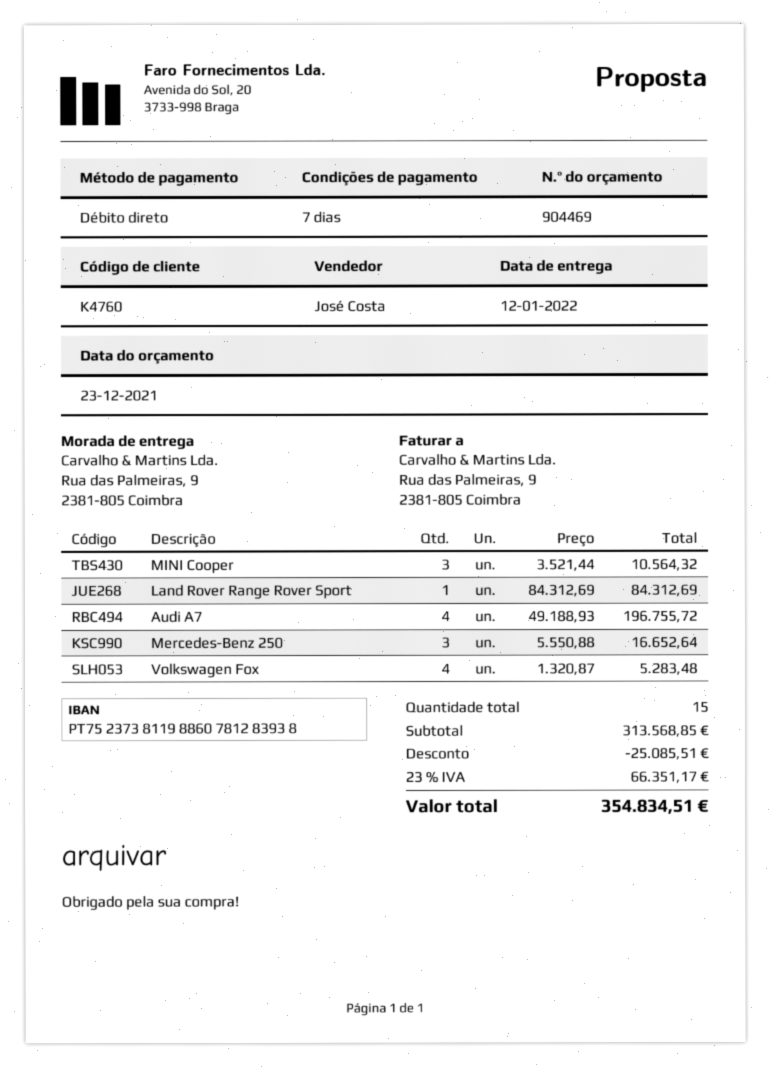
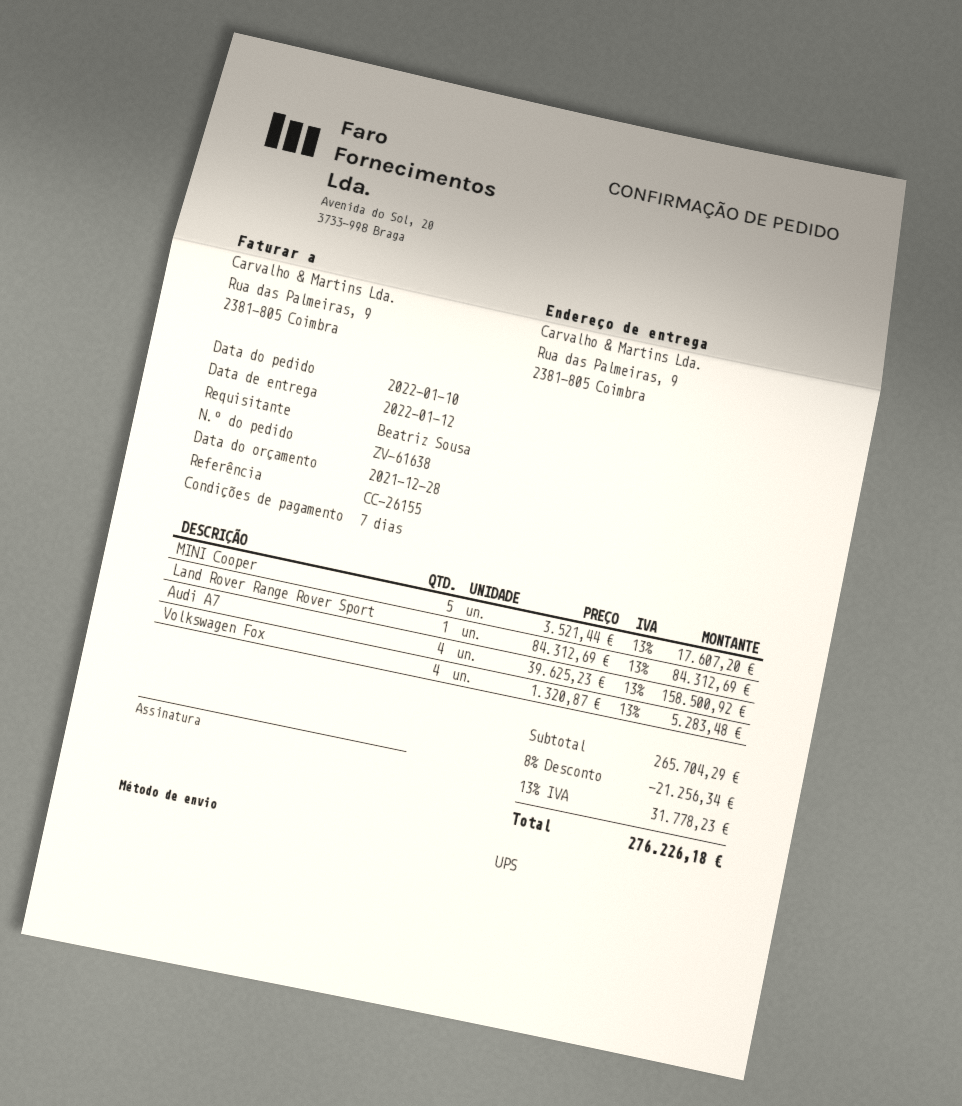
quote date: 2021-12-23 -> 2021-12-28
MINI Cooper: 3 x 3521.44 = 10564.32 -> 5 x 3521.44 = 17607.20
Audi A7: 4 x 49188.93 = 196755.72 -> 4 x 39625.23 = 158500.92
Mercedes-Benz 250: 3 x 5550.88 = 16652.64 -> none
subtotal: 313568.85 -> 265704.29
discount: 25085.51 -> 21256.34
tax: 23% = 66351.17 -> 13% = 31778.23
total: 354834.51 -> 276226.18

